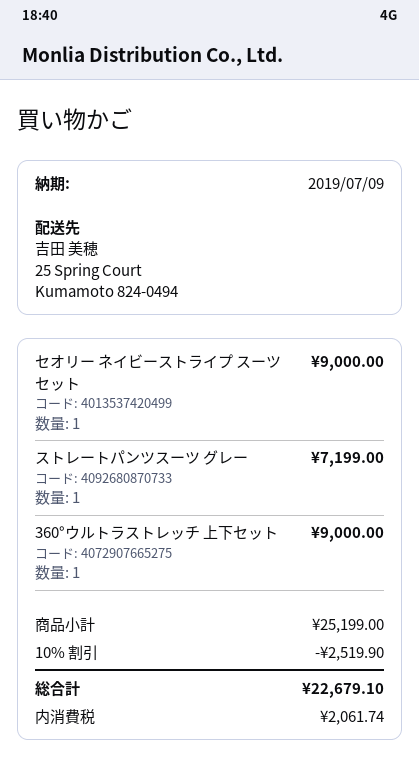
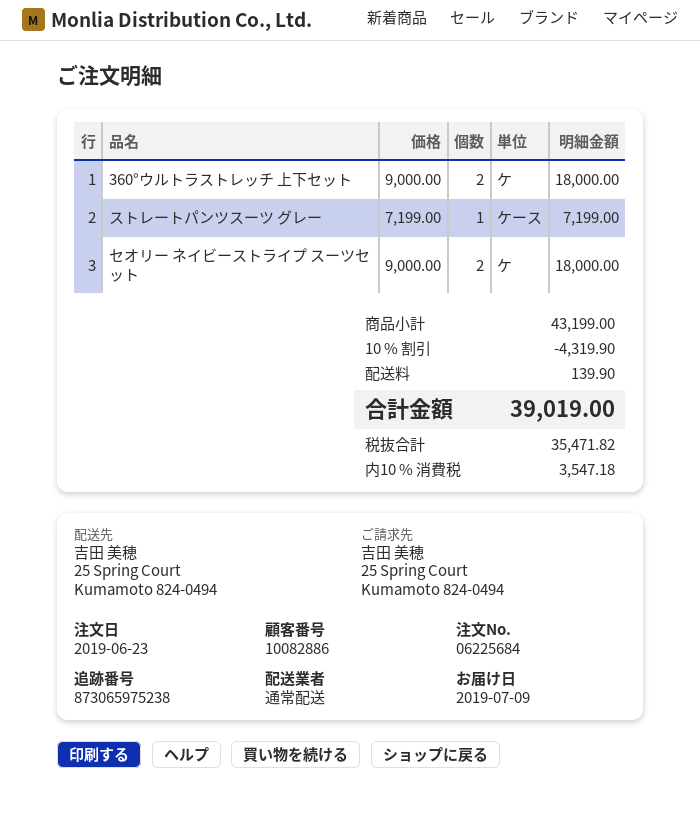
セオリー ネイビーストライプ スーツセット: 1 for 9000.00 -> 2 for 18000.00
360°ウルトラストレッチ 上下セット: 1 for 9000.00 -> 2 for 18000.00
subtotal: 25199.00 -> 43199.00
discount: 10% = 2519.90 -> 10% = 4319.90
shipping: none -> 139.90
tax: 2061.74 -> 3547.18
total: 22679.10 -> 39019.00

